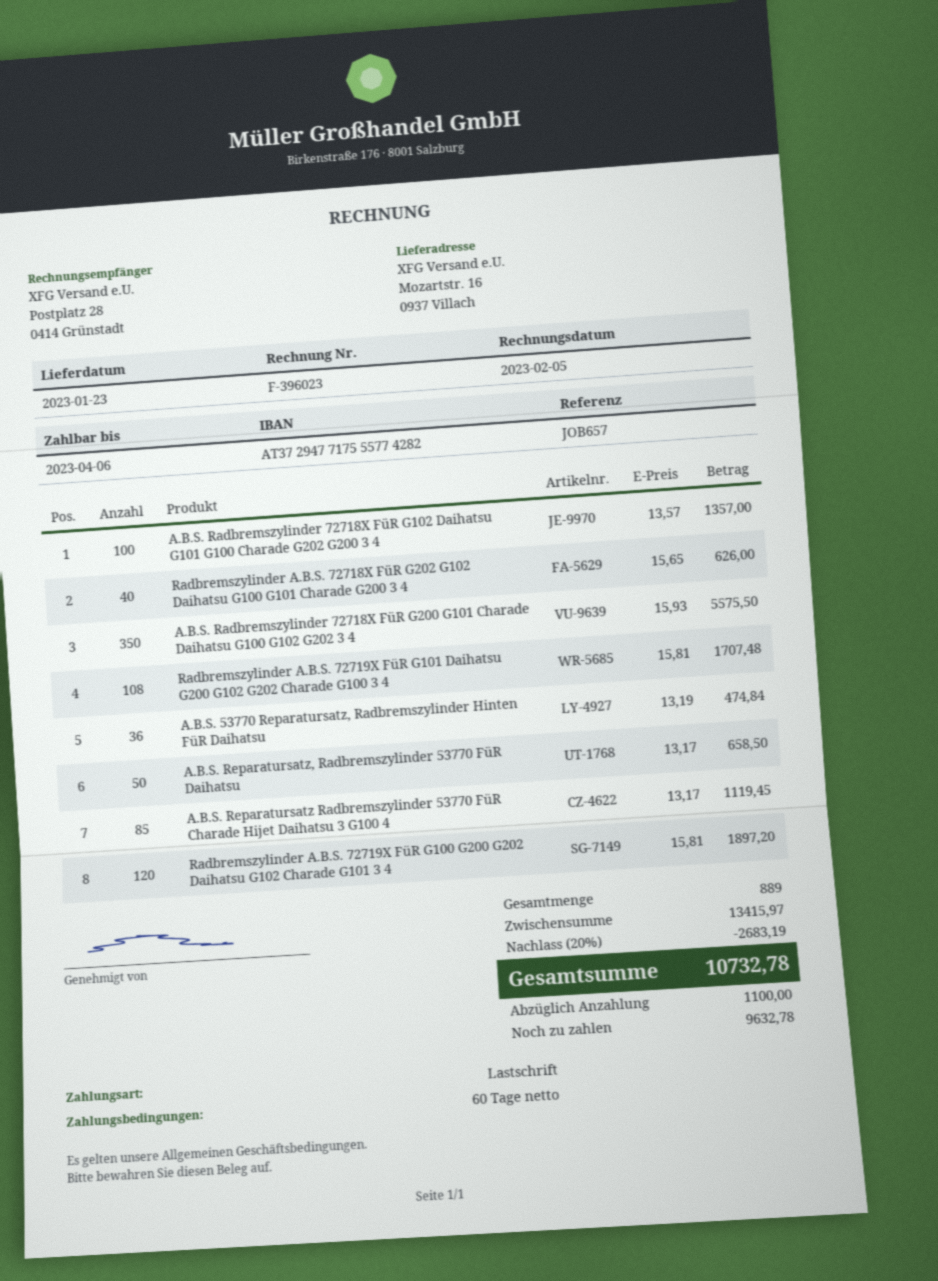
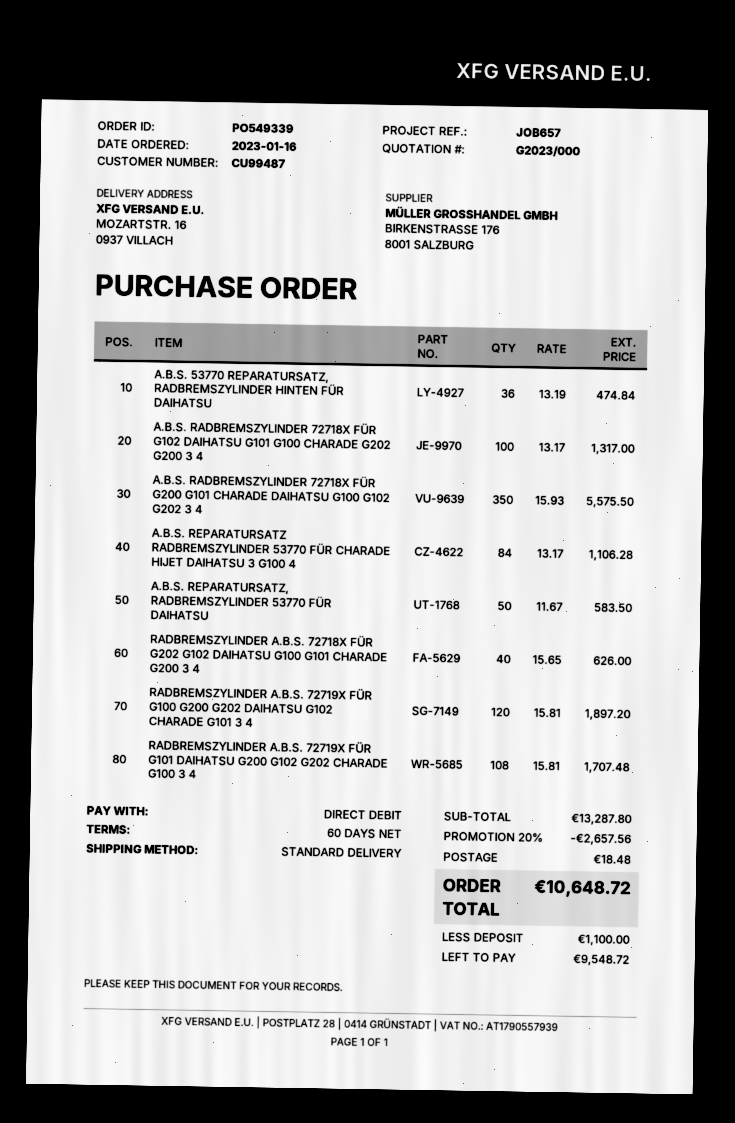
A.B.S. Radbremszylinder 72718X FüR G102 Daihatsu G101 G100 Charade G202 G200 3 4: 100 x 13.57 = 1357.00 -> 100 x 13.17 = 1317.00
A.B.S. Reparatursatz, Radbremszylinder 53770 FüR Daihatsu: 50 x 13.17 = 658.50 -> 50 x 11.67 = 583.50
A.B.S. Reparatursatz Radbremszylinder 53770 FüR Charade Hijet Daihatsu 3 G100 4: 85 x 13.17 = 1119.45 -> 84 x 13.17 = 1106.28
subtotal: 13415.97 -> 13287.80
discount: 20% = 2683.19 -> 20% = 2657.56
shipping: none -> 18.48
total: 10732.78 -> 10648.72
balance: 9632.78 -> 9548.72

